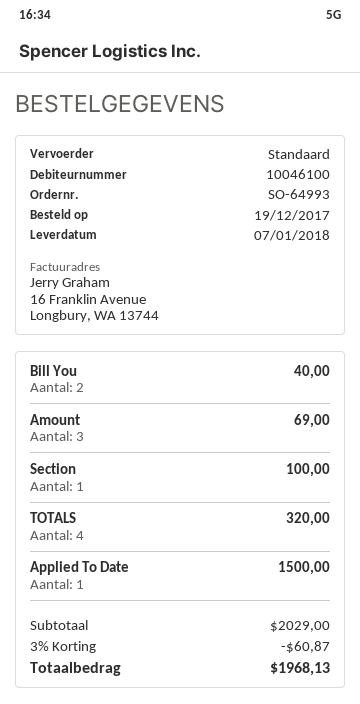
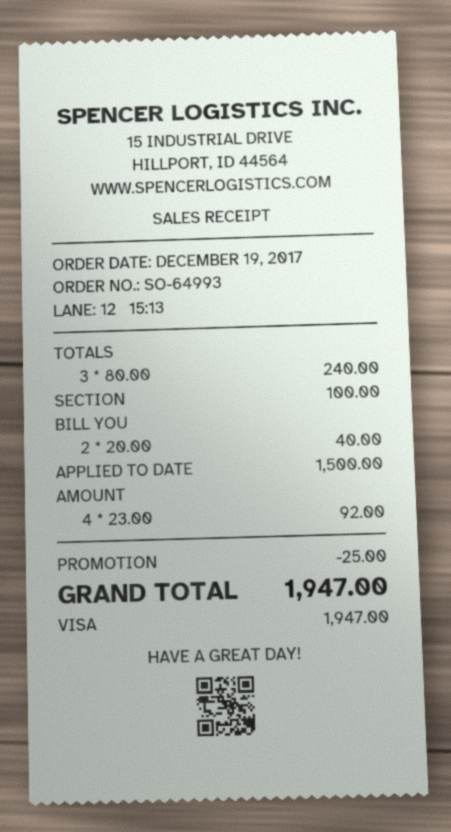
Amount: 3 for 69.00 -> 4 for 92.00
TOTALS: 4 for 320.00 -> 3 for 240.00
discount: 60.87 -> 25.00
total: 1968.13 -> 1947.00

